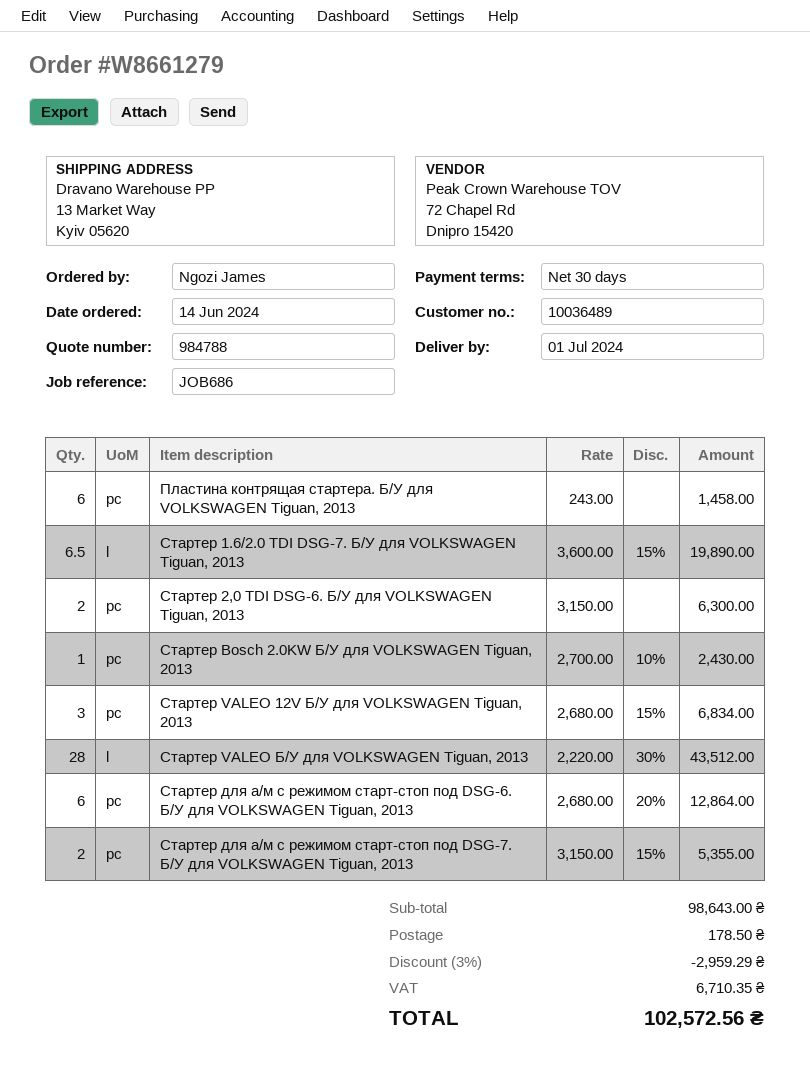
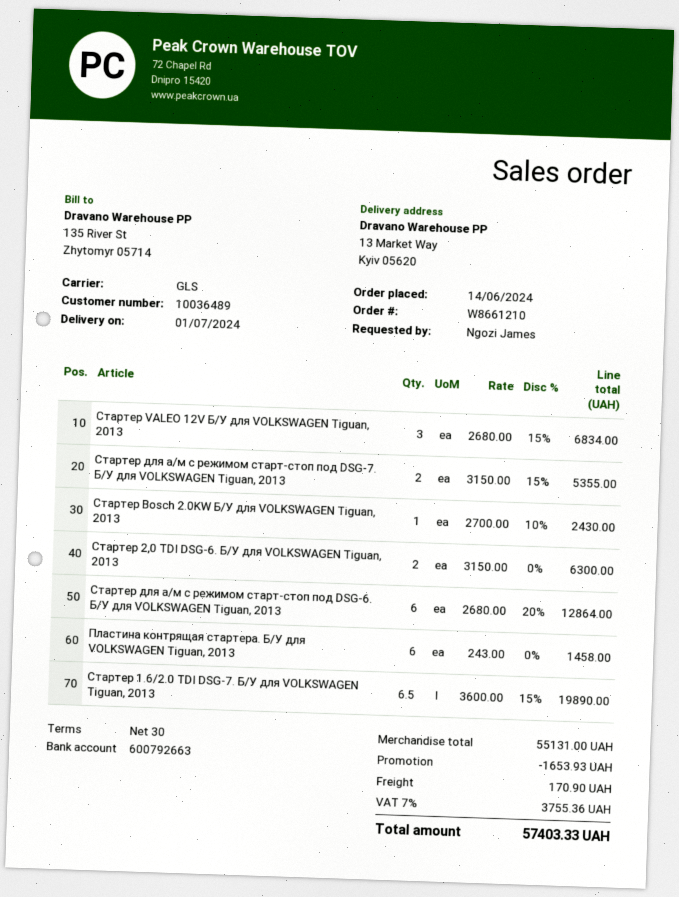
order number: W8661279 -> W8661210
Стартер VALEO Б/У для VOLKSWAGEN Tiguan, 2013: 28 x 2220.00 - 30% = 43512.00 -> none
subtotal: 98643.00 -> 55131.00
discount: 2959.29 -> 1653.93
shipping: 178.50 -> 170.90
tax: 6710.35 -> 3755.36
total: 102572.56 -> 57403.33

